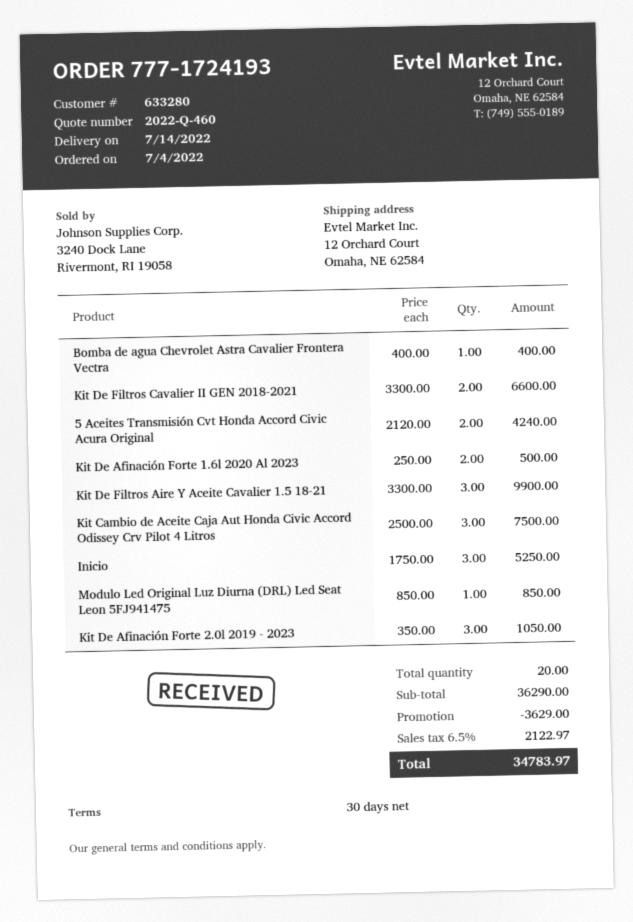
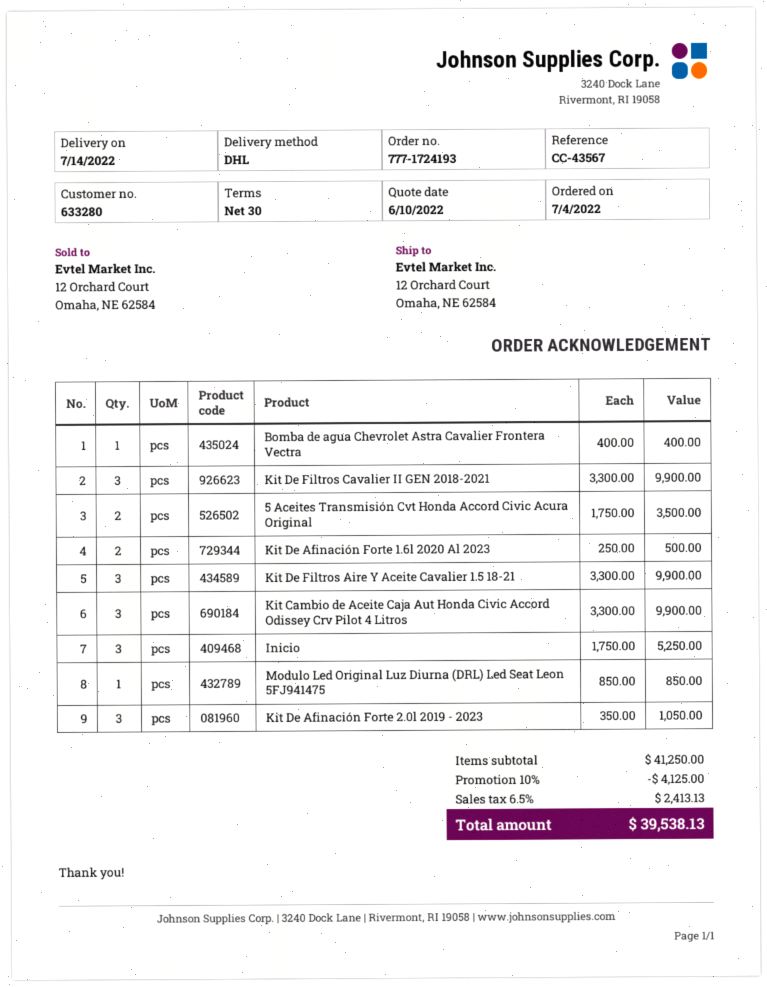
Kit De Filtros Cavalier II GEN 2018-2021: 2 x 3300.00 = 6600.00 -> 3 x 3300.00 = 9900.00
5 Aceites Transmisión Cvt Honda Accord Civic Acura Original: 2 x 2120.00 = 4240.00 -> 2 x 1750.00 = 3500.00
Kit Cambio de Aceite Caja Aut Honda Civic Accord Odissey Crv Pilot 4 Litros: 3 x 2500.00 = 7500.00 -> 3 x 3300.00 = 9900.00
subtotal: 36290.00 -> 41250.00
discount: 3629.00 -> 4125.00
tax: 6.5% = 2122.97 -> 6.5% = 2413.13
total: 34783.97 -> 39538.13

